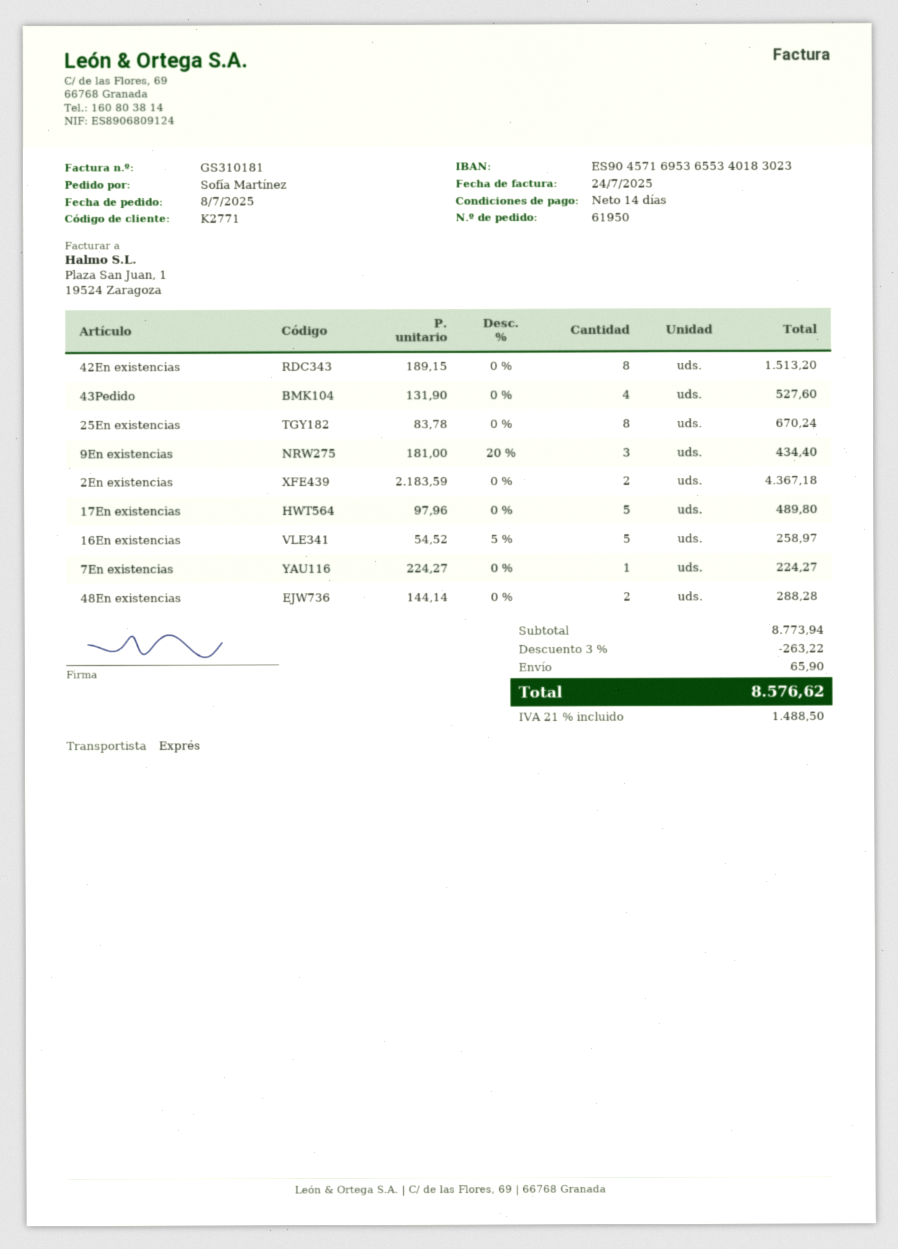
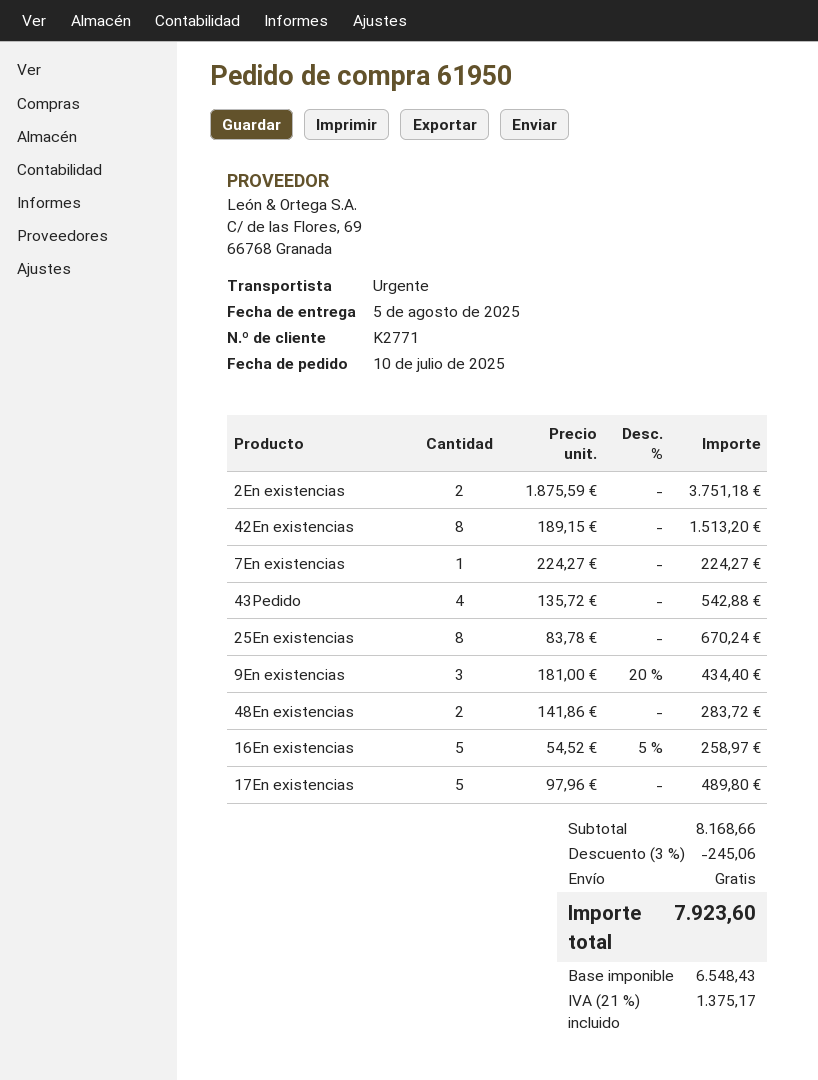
order date: 2025-07-08 -> 2025-07-10
43Pedido: 4 x 131.90 = 527.60 -> 4 x 135.72 = 542.88
2En existencias: 2 x 2183.59 = 4367.18 -> 2 x 1875.59 = 3751.18
48En existencias: 2 x 144.14 = 288.28 -> 2 x 141.86 = 283.72
subtotal: 8773.94 -> 8168.66
discount: 3% = 263.22 -> 3% = 245.06
shipping: 65.90 -> 0.00
tax: 21% = 1488.50 -> 21% = 1375.17
total: 8576.62 -> 7923.60

